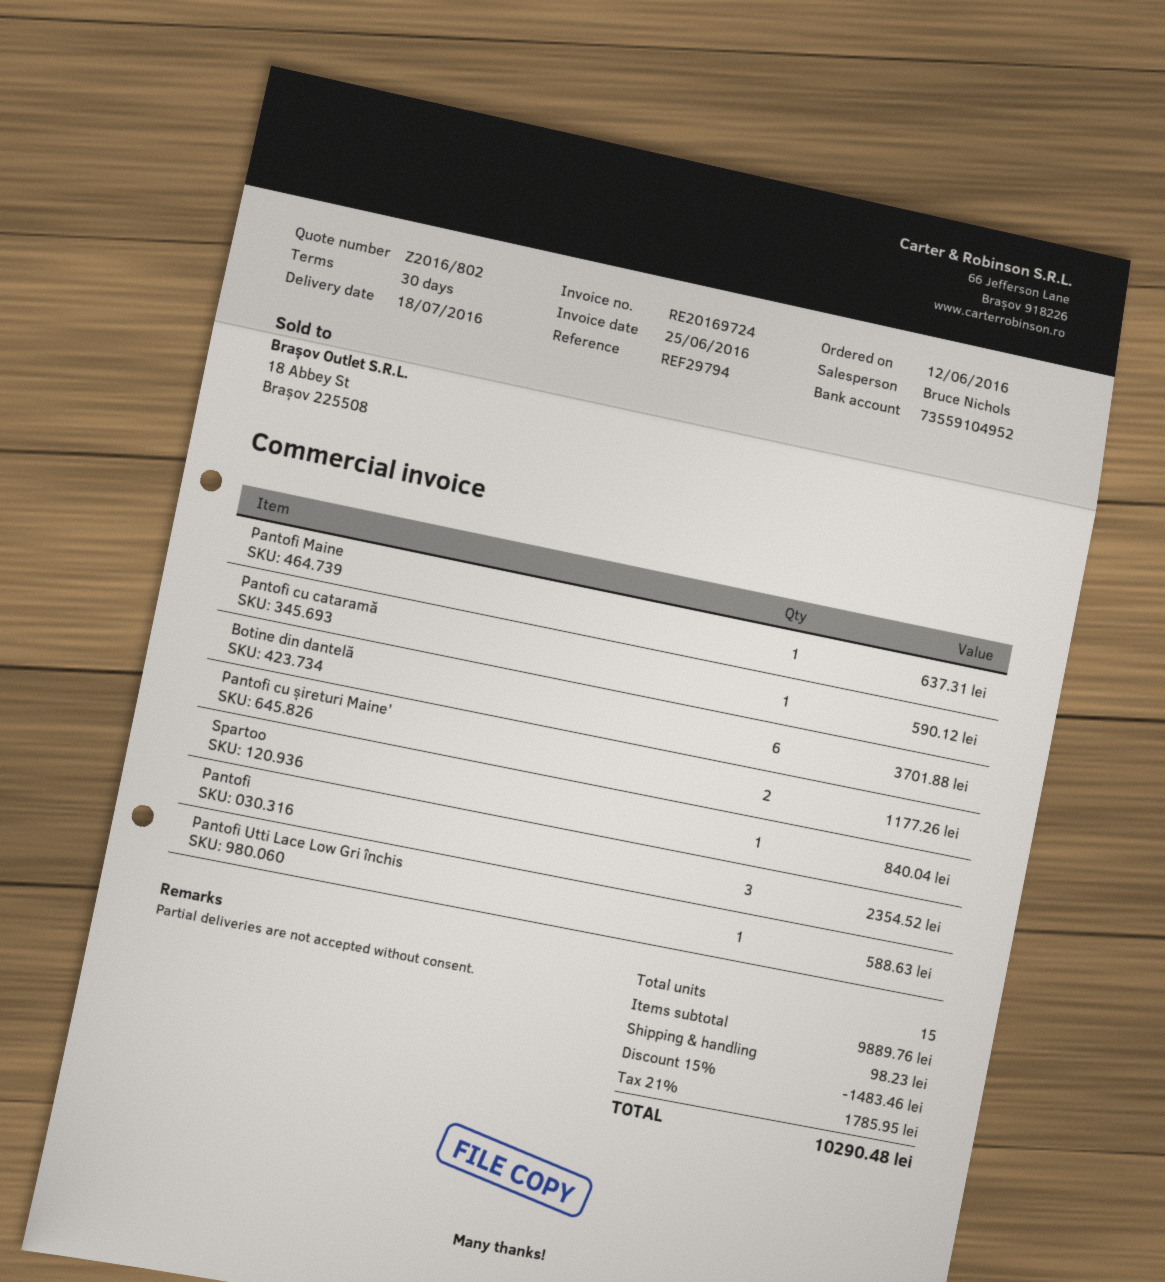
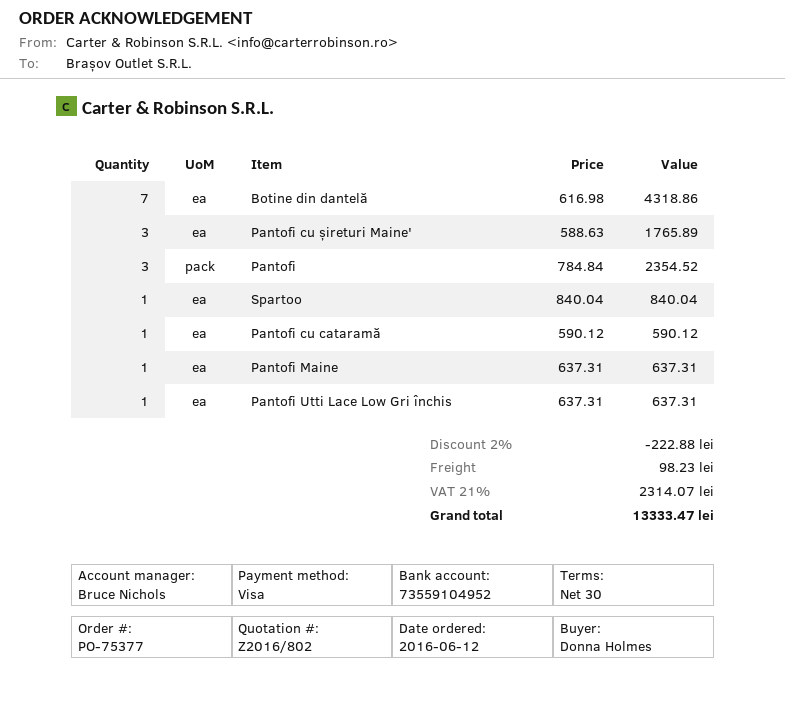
Botine din dantelă: 6 for 3701.88 -> 7 for 4318.86
Pantofi cu șireturi Maine': 2 for 1177.26 -> 3 for 1765.89
Pantofi Utti Lace Low Gri închis: 1 for 588.63 -> 1 for 637.31
discount: 15% = 1483.46 -> 2% = 222.88
tax: 21% = 1785.95 -> 21% = 2314.07
total: 10290.48 -> 13333.47

